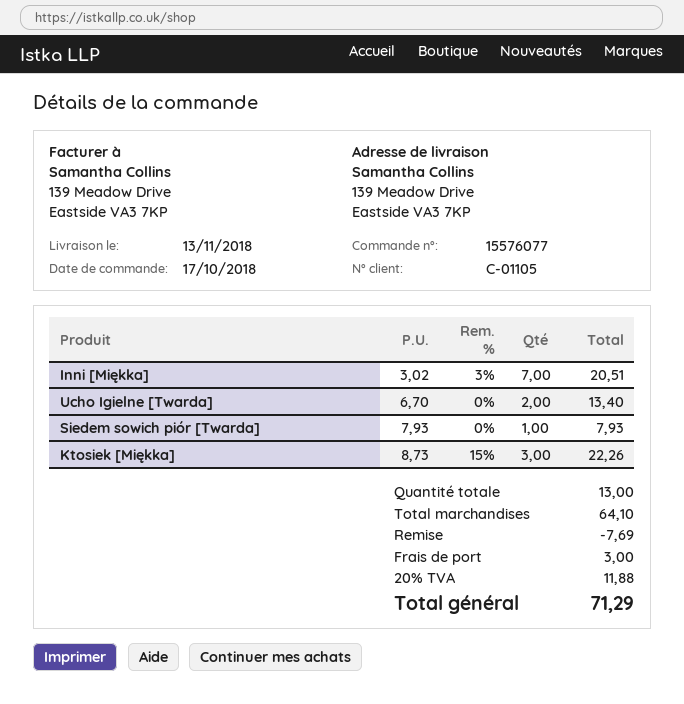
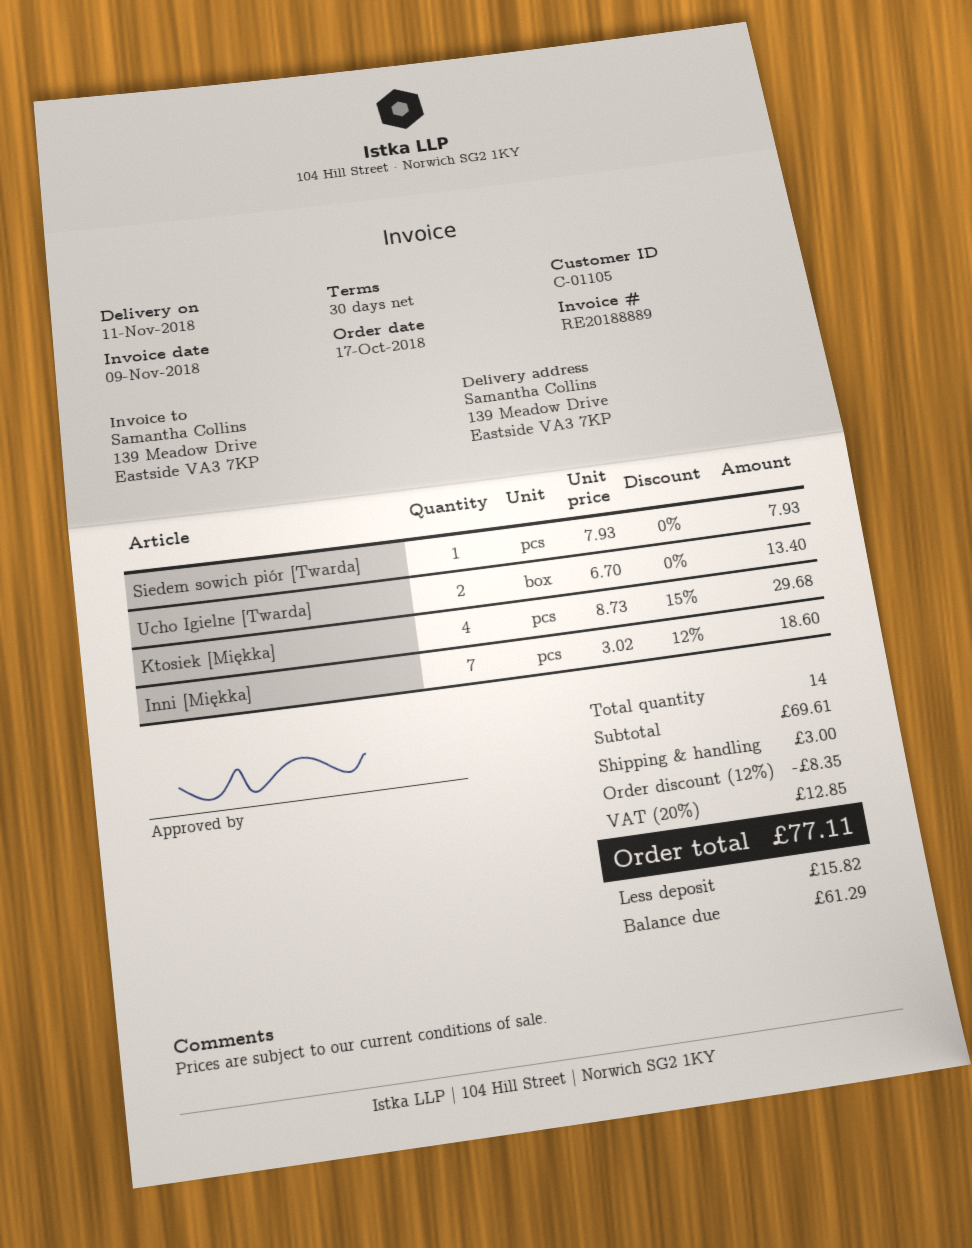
delivery date: 2018-11-13 -> 2018-11-11
Inni [Miękka]: 7 x 3.02 - 3% = 20.51 -> 7 x 3.02 - 12% = 18.60
Ktosiek [Miękka]: 3 x 8.73 - 15% = 22.26 -> 4 x 8.73 - 15% = 29.68
total quantity: 13 -> 14
subtotal: 64.10 -> 69.61
discount: 7.69 -> 8.35
tax: 20% = 11.88 -> 20% = 12.85
total: 71.29 -> 77.11

